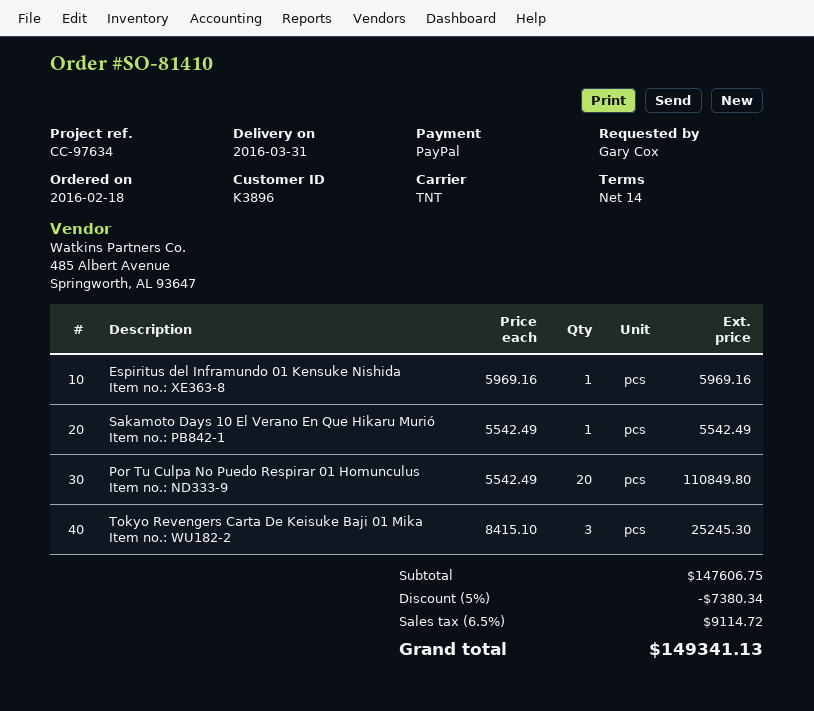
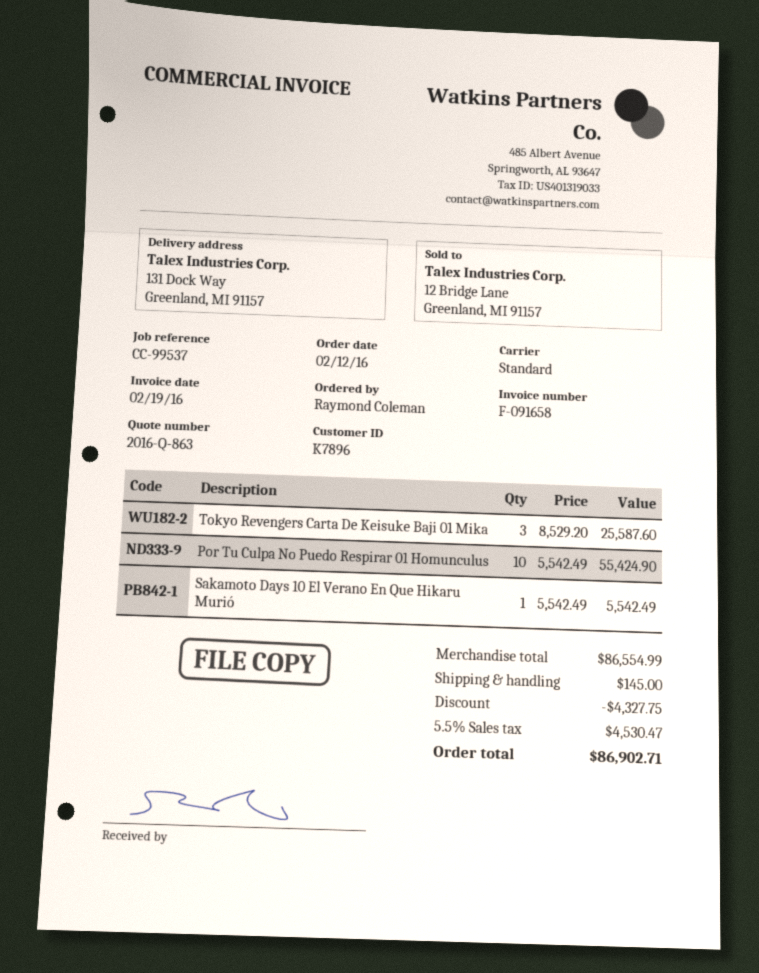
order date: 2016-02-18 -> 2016-02-12
customer number: K3896 -> K7896
reference: CC-97634 -> CC-99537
ordered by: Gary Cox -> Raymond Coleman
shipping method: TNT -> standard
Espiritus del Inframundo 01 Kensuke Nishida: 1 x 5969.16 = 5969.16 -> none
Por Tu Culpa No Puedo Respirar 01 Homunculus: 20 x 5542.49 = 110849.80 -> 10 x 5542.49 = 55424.90
Tokyo Revengers Carta De Keisuke Baji 01 Mika: 3 x 8415.10 = 25245.30 -> 3 x 8529.20 = 25587.60
subtotal: 147606.75 -> 86554.99
discount: 7380.34 -> 4327.75
shipping: none -> 145.00
tax: 6.5% = 9114.72 -> 5.5% = 4530.47
total: 149341.13 -> 86902.71

